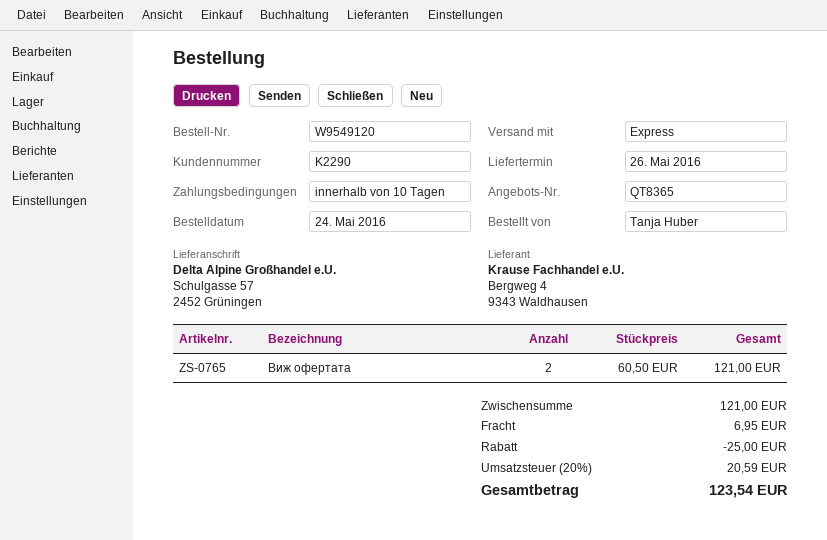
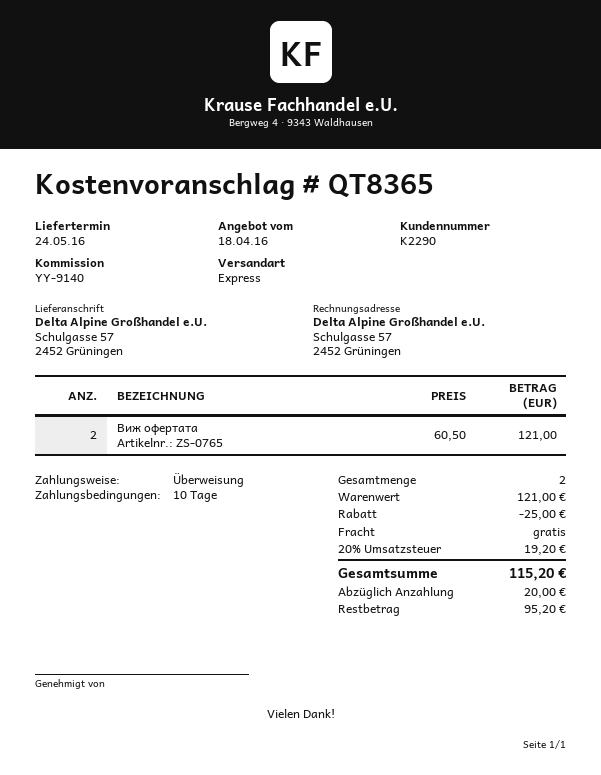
delivery date: 2016-05-26 -> 2016-05-24
shipping: 6.95 -> 0.00
tax: 20% = 20.59 -> 20% = 19.20
total: 123.54 -> 115.20

